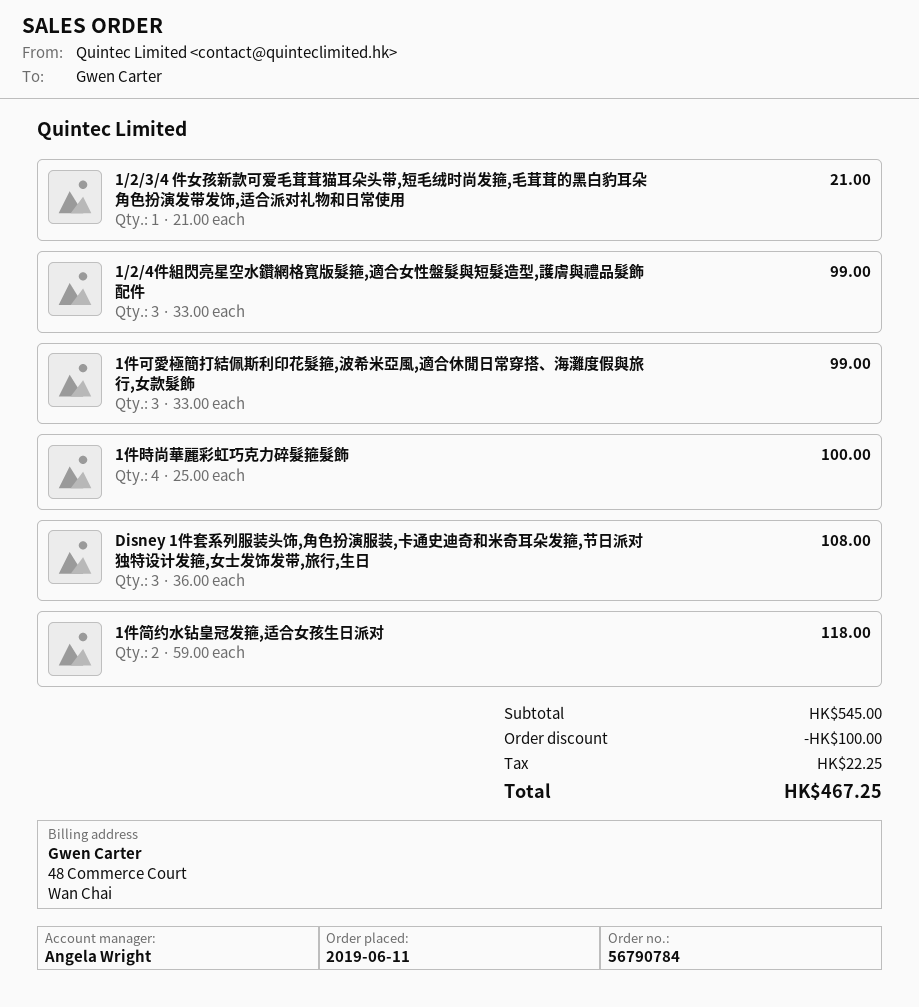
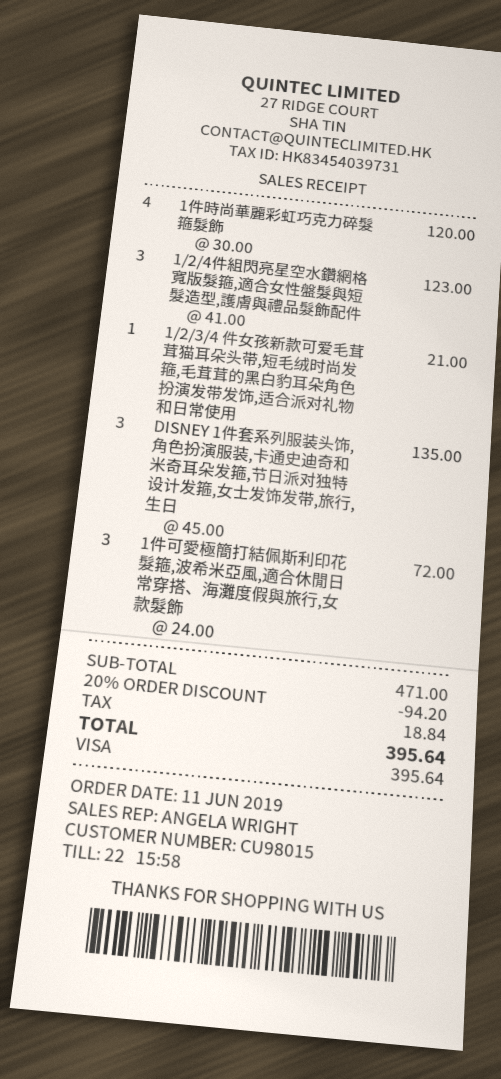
1/2/4件組閃亮星空水鑽網格寬版髮箍,適合女性盤髮與短髮造型,護膚與禮品髮飾配件: 3 x 33.00 = 99.00 -> 3 x 41.00 = 123.00
1件可愛極簡打結佩斯利印花髮箍,波希米亞風,適合休閒日常穿搭、海灘度假與旅行,女款髮飾: 3 x 33.00 = 99.00 -> 3 x 24.00 = 72.00
1件時尚華麗彩虹巧克力碎髮箍髮飾: 4 x 25.00 = 100.00 -> 4 x 30.00 = 120.00
Disney 1件套系列服装头饰,角色扮演服装,卡通史迪奇和米奇耳朵发箍,节日派对独特设计发箍,女士发饰发带,旅行,生日: 3 x 36.00 = 108.00 -> 3 x 45.00 = 135.00
1件简约水钻皇冠发箍,适合女孩生日派对: 2 x 59.00 = 118.00 -> none
subtotal: 545.00 -> 471.00
discount: 100.00 -> 94.20
tax: 22.25 -> 18.84
total: 467.25 -> 395.64

